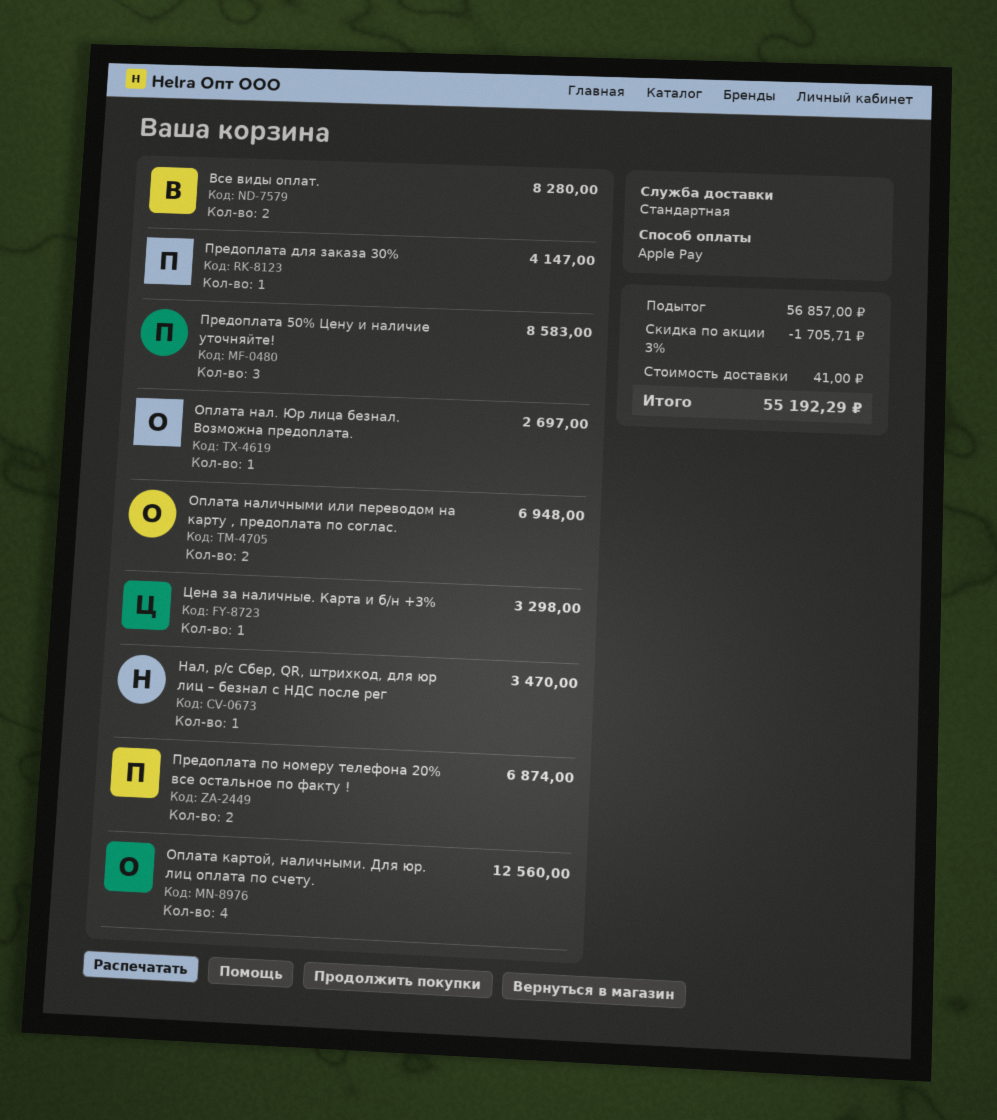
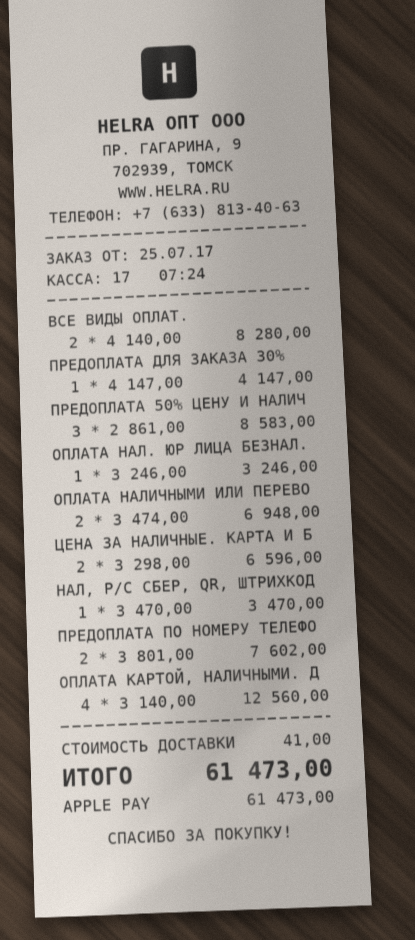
Оплата нал. Юр лица безнал. Возможна предоплата.: 1 for 2697.00 -> 1 for 3246.00
Цена за наличные. Карта и б/н +3%: 1 for 3298.00 -> 2 for 6596.00
Предоплата по номеру телефона 20% все остальное по факту !: 2 for 6874.00 -> 2 for 7602.00
discount: 3% = 1705.71 -> none
total: 55192.29 -> 61473.00

